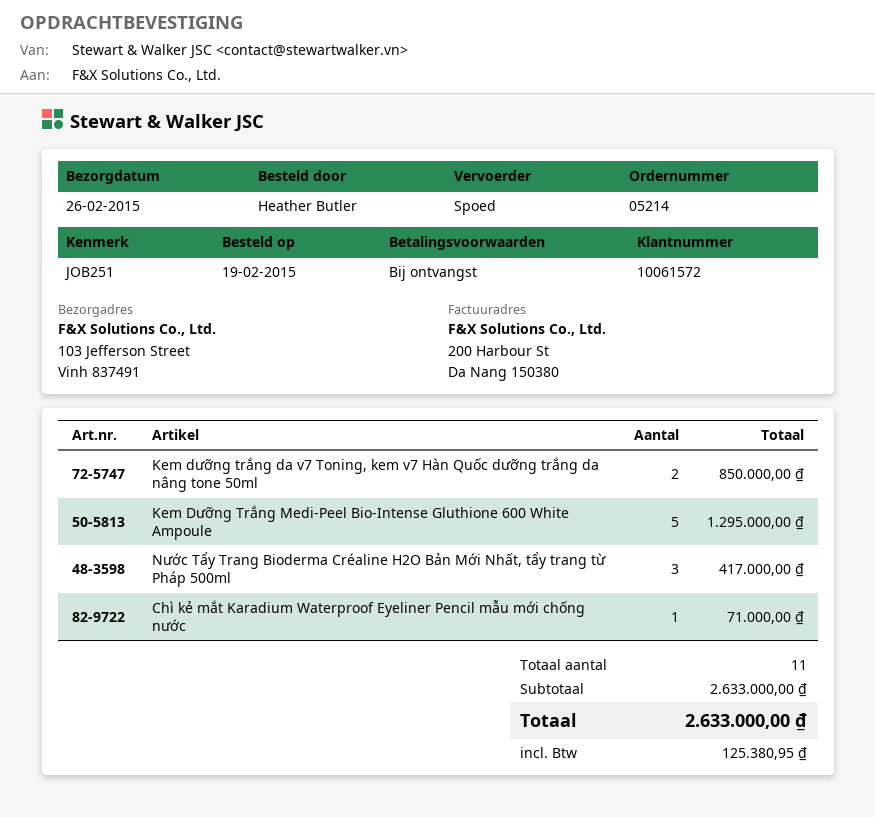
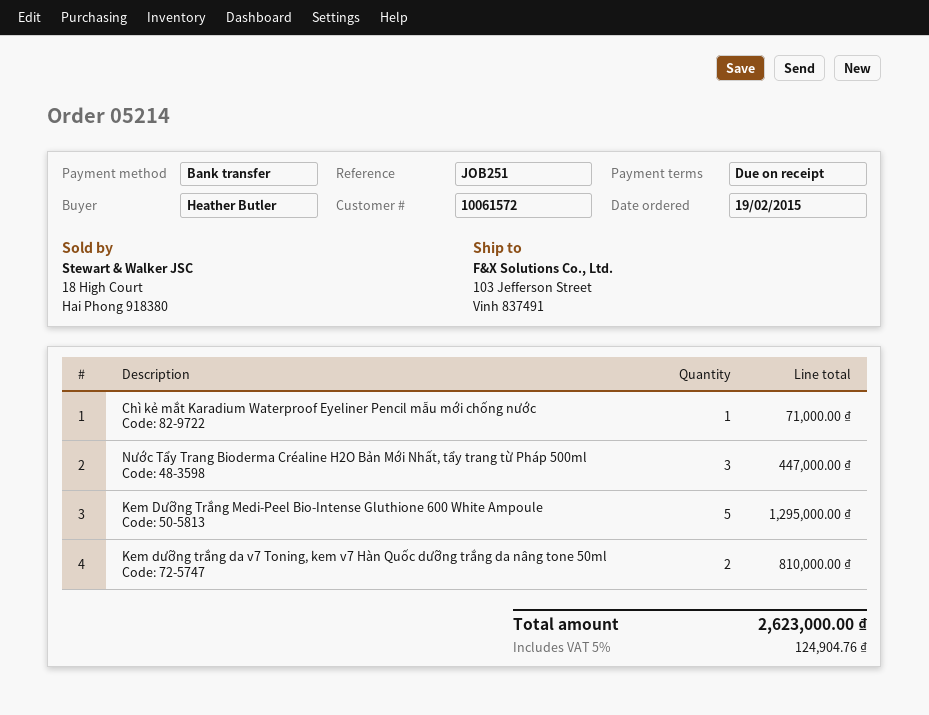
Kem dưỡng trắng da v7 Toning, kem v7 Hàn Quốc dưỡng trắng da nâng tone 50ml: 2 for 850000.00 -> 2 for 810000.00
Nước Tẩy Trang Bioderma Créaline H2O Bản Mới Nhất, tẩy trang từ Pháp 500ml: 3 for 417000.00 -> 3 for 447000.00
tax: 125380.95 -> 124904.76
total: 2633000.00 -> 2623000.00

